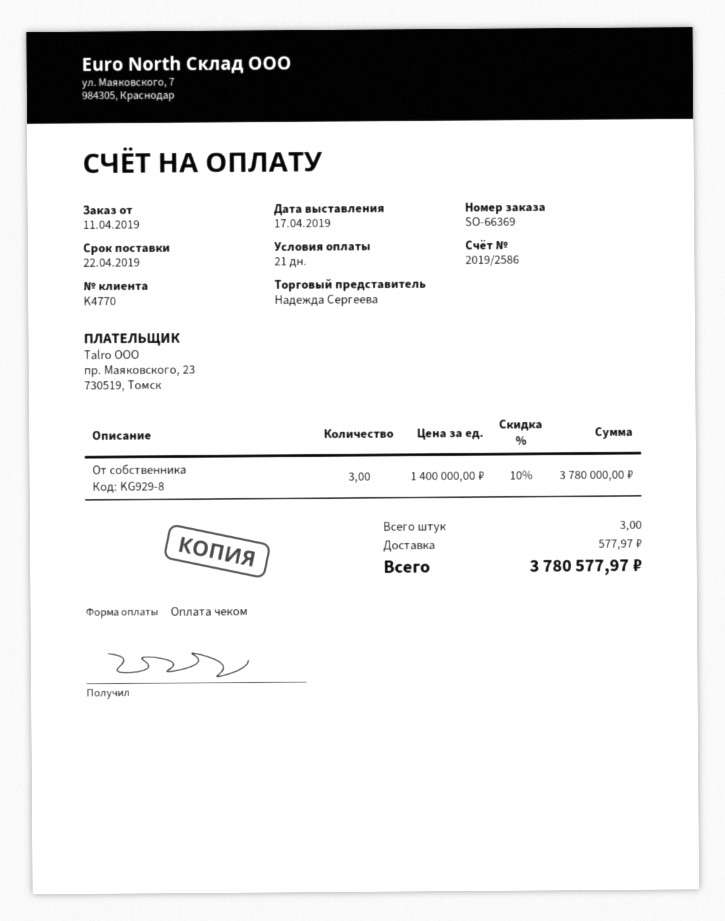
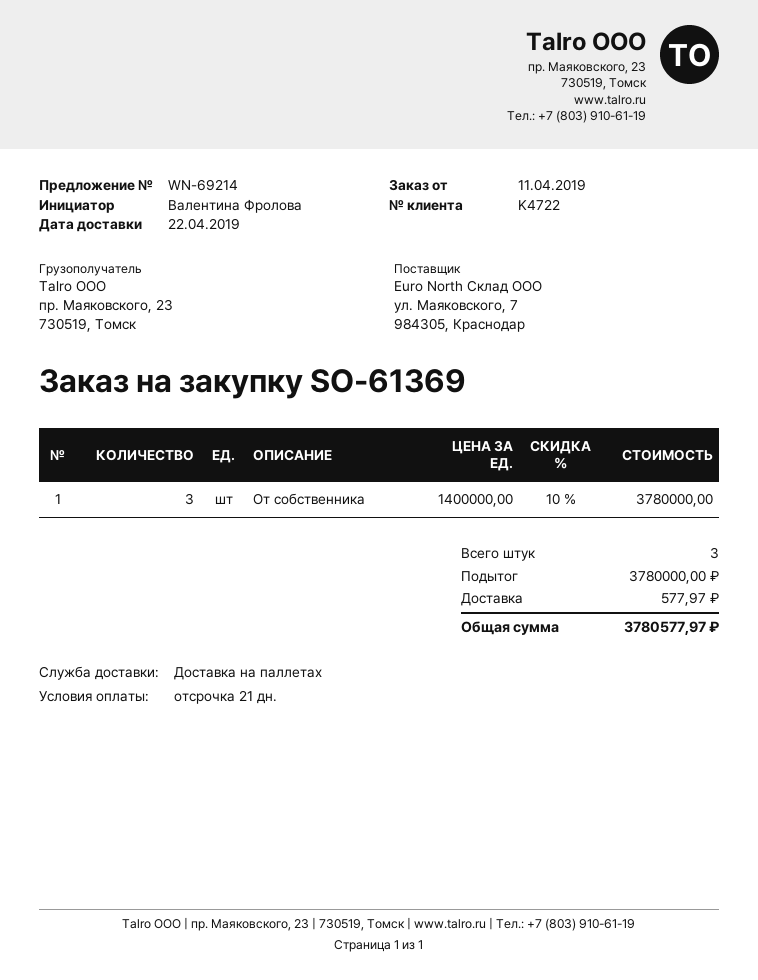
order number: SO-66369 -> SO-61369
customer number: K4770 -> K4722

